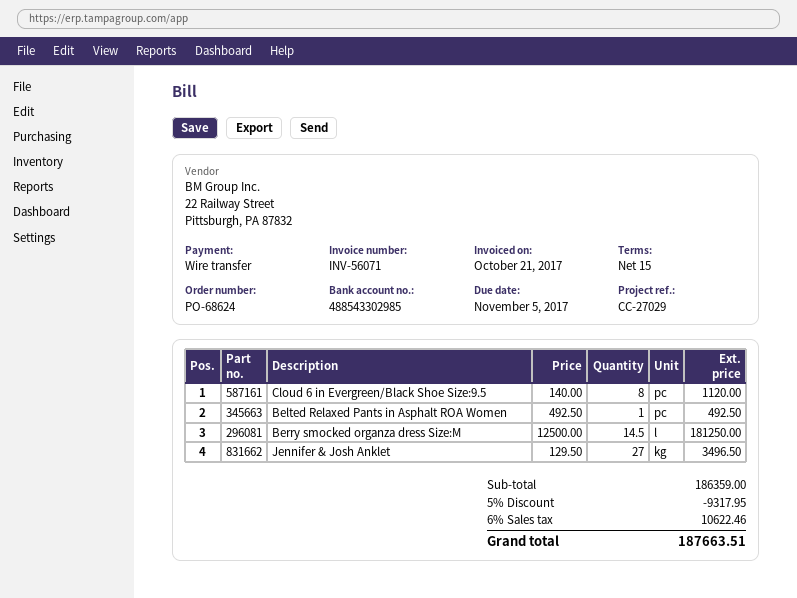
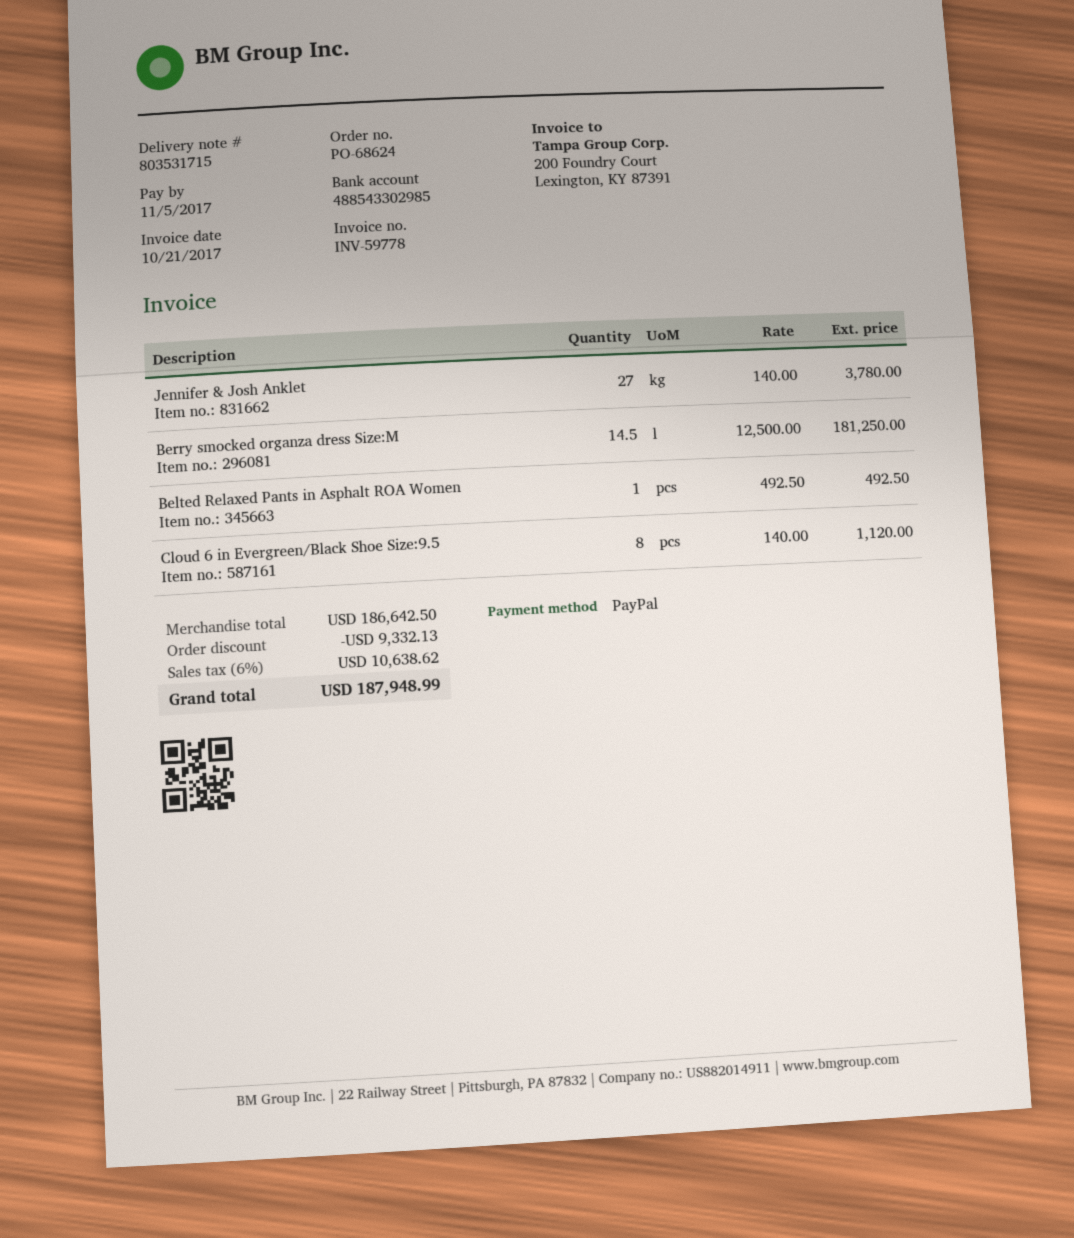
invoice number: INV-56071 -> INV-59778
payment method: bank transfer -> PayPal
Jennifer & Josh Anklet: 27 x 129.50 = 3496.50 -> 27 x 140.00 = 3780.00
subtotal: 186359.00 -> 186642.50
discount: 9317.95 -> 9332.13
tax: 6% = 10622.46 -> 6% = 10638.62
total: 187663.51 -> 187948.99

